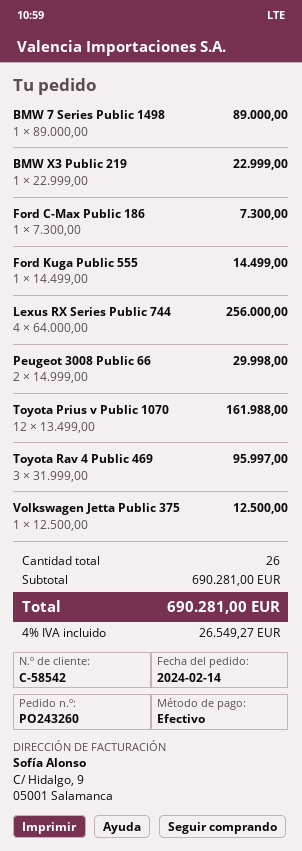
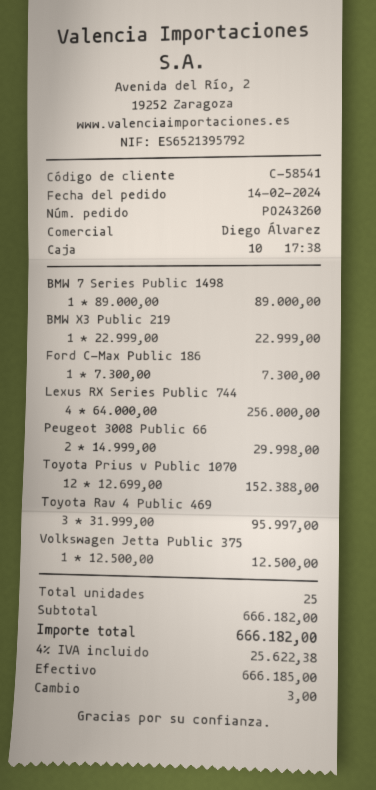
customer number: C-58542 -> C-58541
Ford Kuga Public 555: 1 x 14499.00 = 14499.00 -> none
Toyota Prius v Public 1070: 12 x 13499.00 = 161988.00 -> 12 x 12699.00 = 152388.00
total quantity: 26 -> 25
subtotal: 690281.00 -> 666182.00
tax: 4% = 26549.27 -> 4% = 25622.38
total: 690281.00 -> 666182.00

